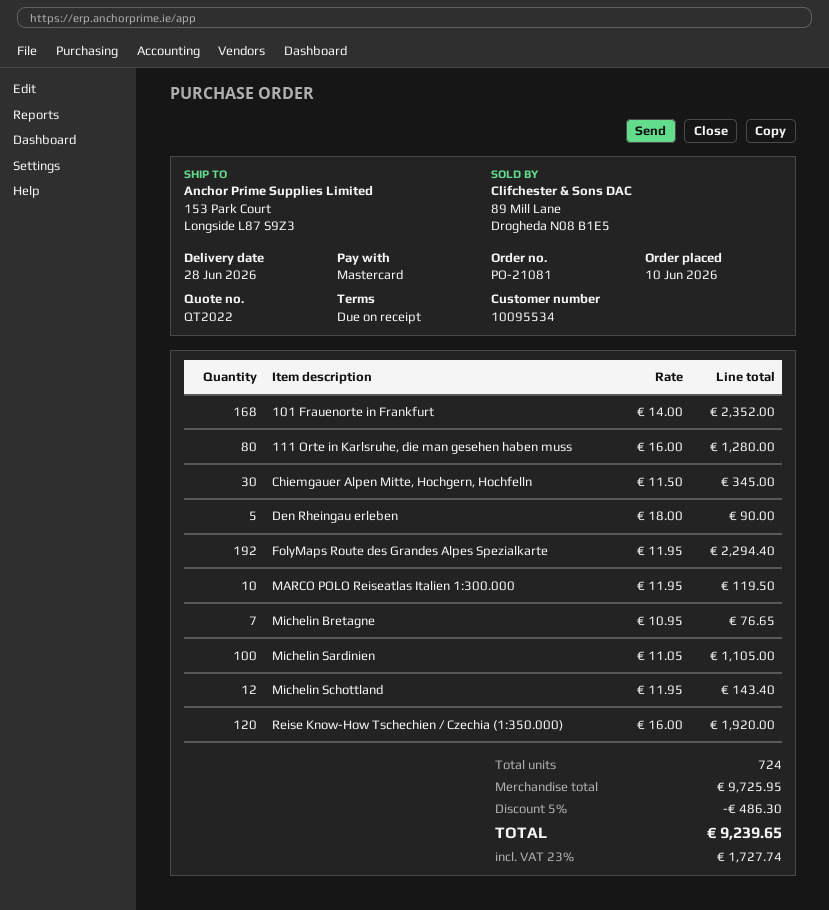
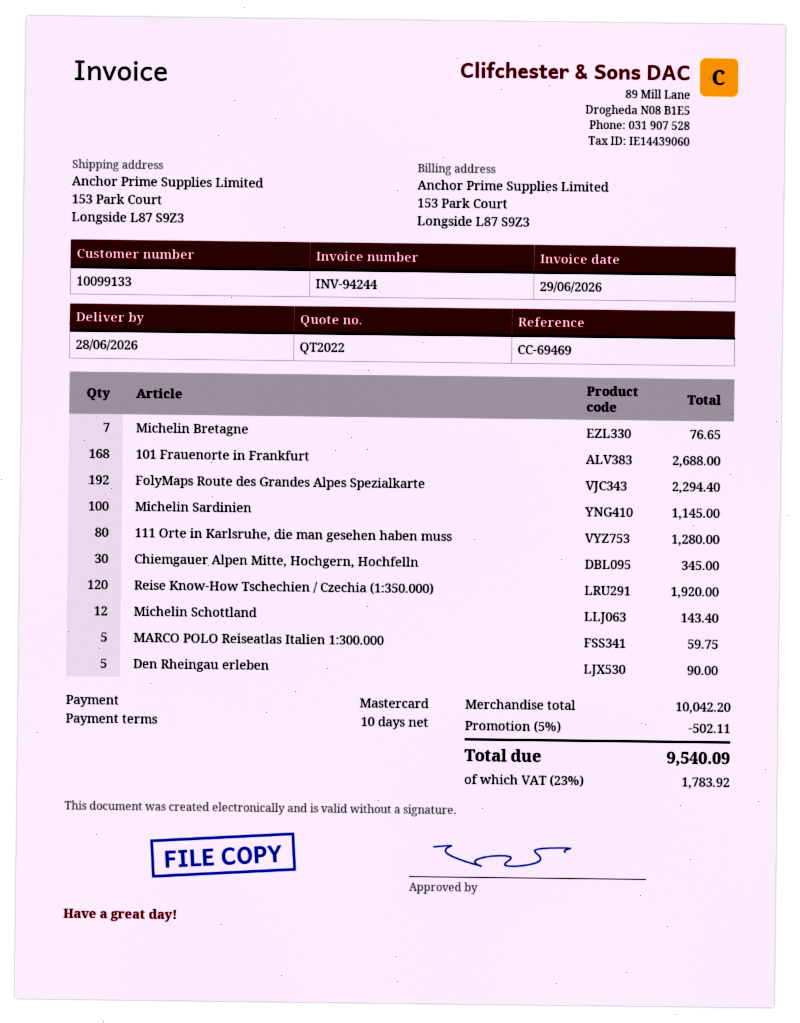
payment terms: on receipt -> 10 days
customer number: 10095534 -> 10099133
101 Frauenorte in Frankfurt: 168 for 2352.00 -> 168 for 2688.00
MARCO POLO Reiseatlas Italien 1:300.000: 10 for 119.50 -> 5 for 59.75
Michelin Sardinien: 100 for 1105.00 -> 100 for 1145.00
subtotal: 9725.95 -> 10042.20
discount: 5% = 486.30 -> 5% = 502.11
tax: 23% = 1727.74 -> 23% = 1783.92
total: 9239.65 -> 9540.09

